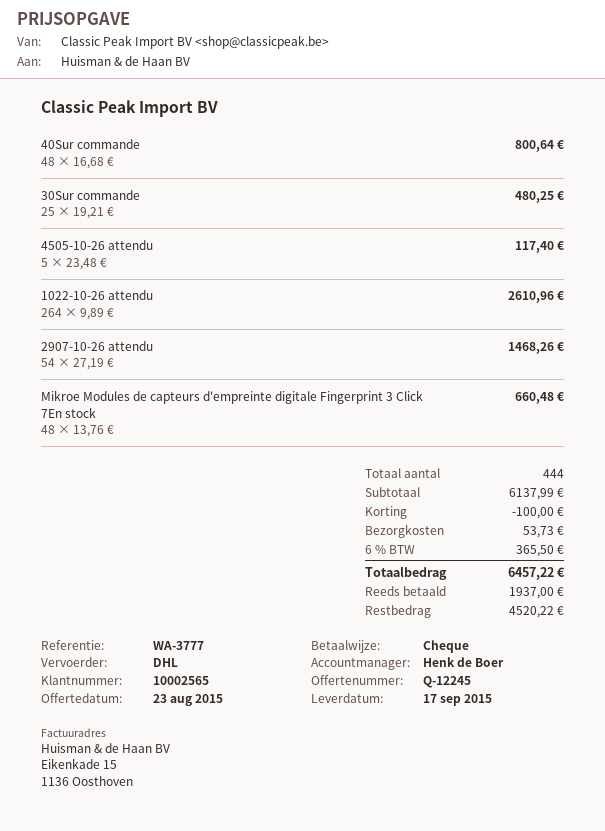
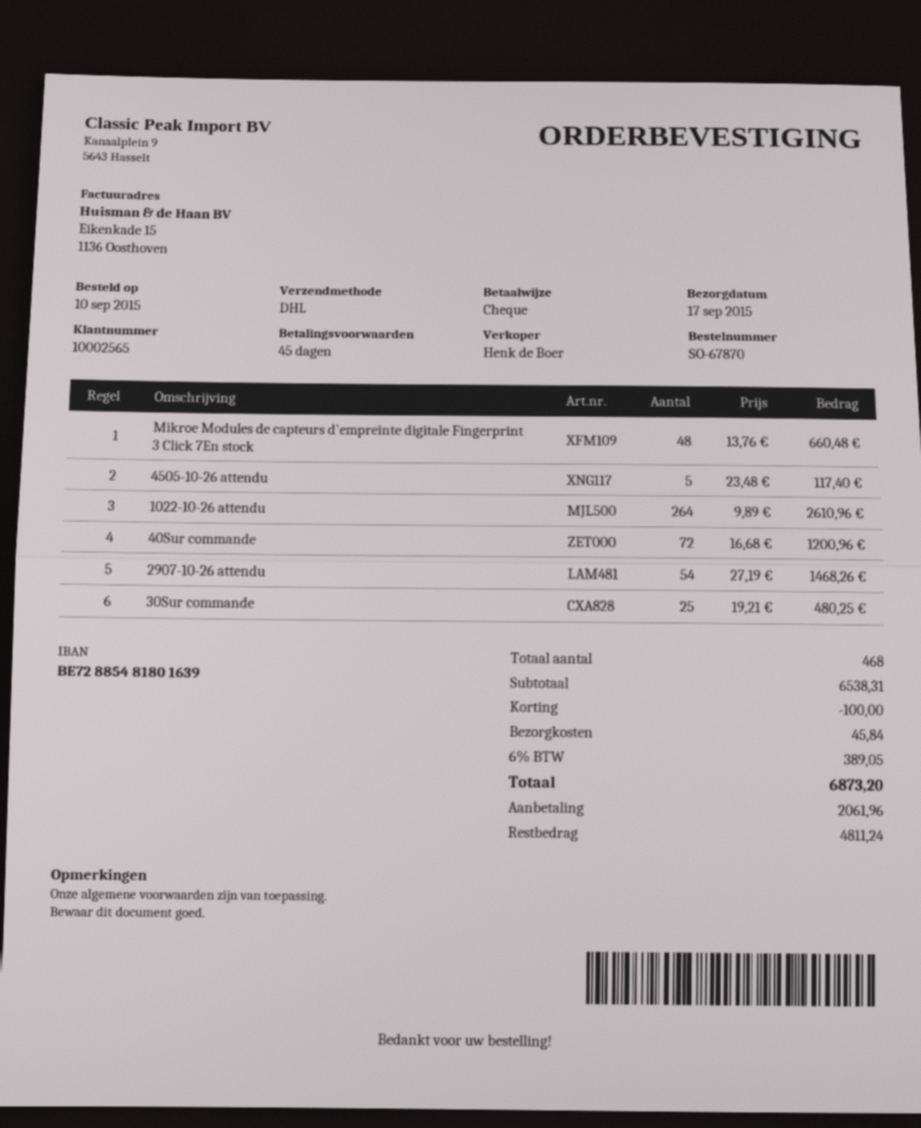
40Sur commande: 48 x 16.68 = 800.64 -> 72 x 16.68 = 1200.96
total quantity: 444 -> 468
subtotal: 6137.99 -> 6538.31
shipping: 53.73 -> 45.84
tax: 6% = 365.50 -> 6% = 389.05
total: 6457.22 -> 6873.20
deposit: 1937.00 -> 2061.96
balance: 4520.22 -> 4811.24

